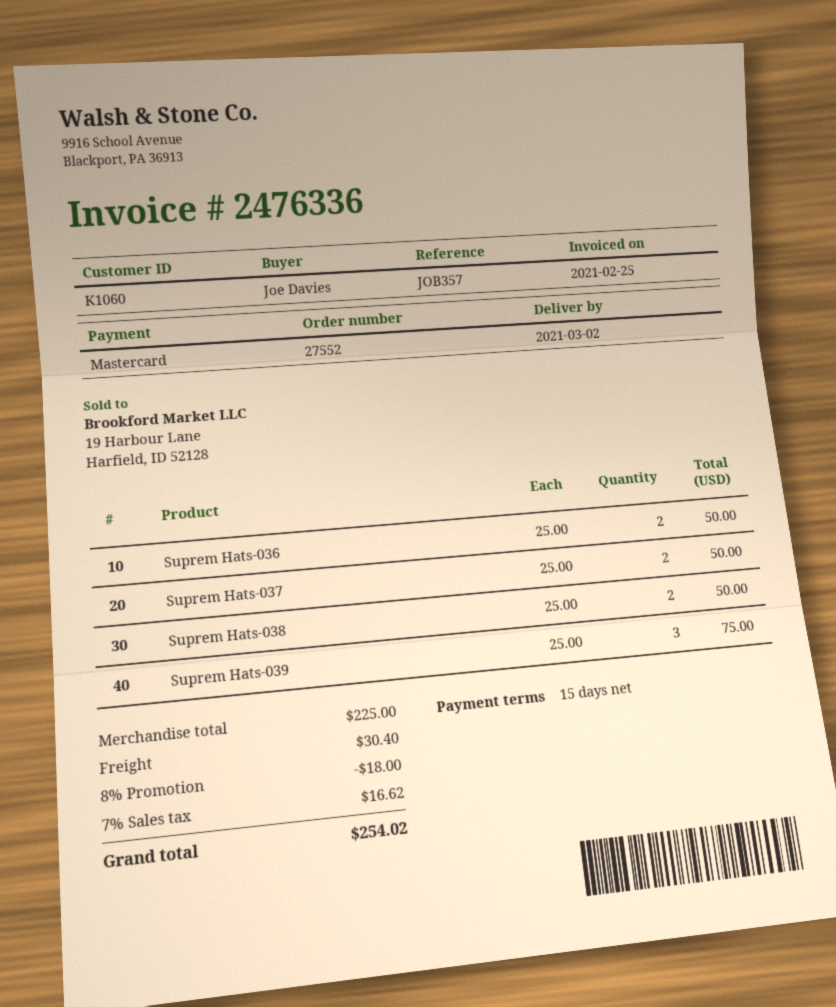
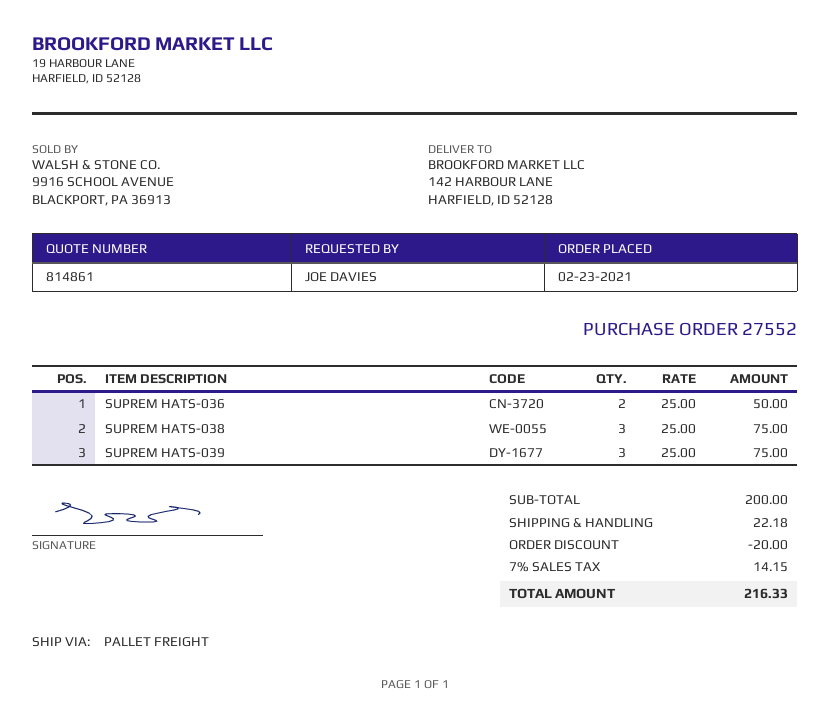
Suprem Hats-037: 2 x 25.00 = 50.00 -> none
Suprem Hats-038: 2 x 25.00 = 50.00 -> 3 x 25.00 = 75.00
subtotal: 225.00 -> 200.00
discount: 18.00 -> 20.00
shipping: 30.40 -> 22.18
tax: 7% = 16.62 -> 7% = 14.15
total: 254.02 -> 216.33

